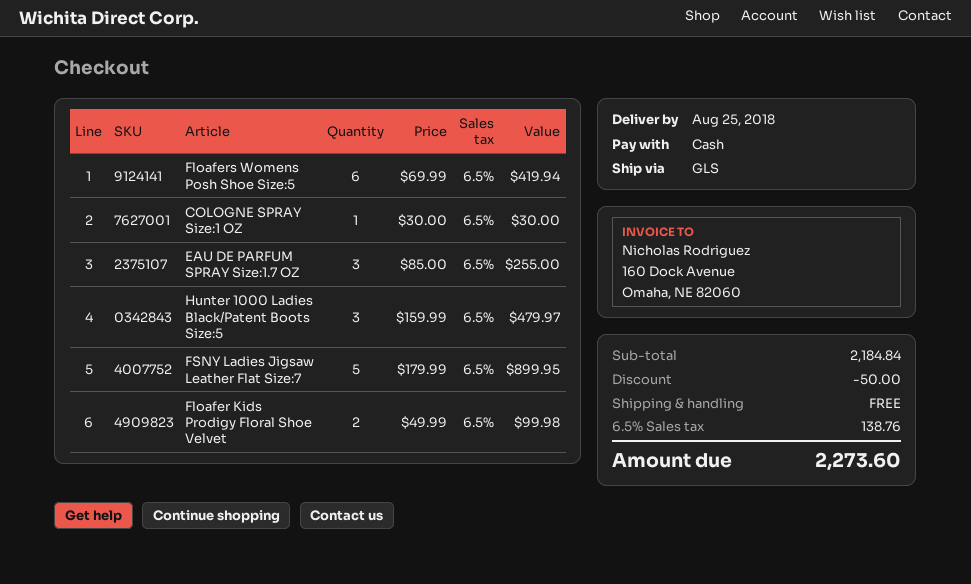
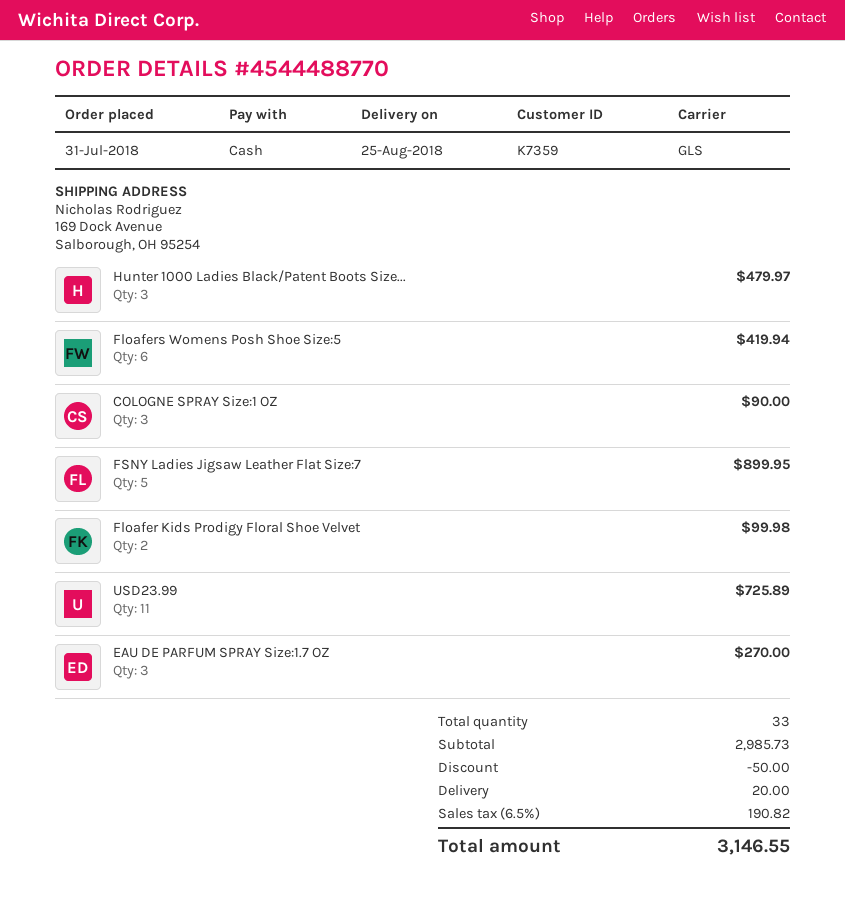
COLOGNE SPRAY Size:1 OZ: 1 for 30.00 -> 3 for 90.00
EAU DE PARFUM SPRAY Size:1.7 OZ: 3 for 255.00 -> 3 for 270.00
USD23.99: none -> 11 for 725.89
subtotal: 2184.84 -> 2985.73
shipping: 0.00 -> 20.00
tax: 6.5% = 138.76 -> 6.5% = 190.82
total: 2273.60 -> 3146.55

